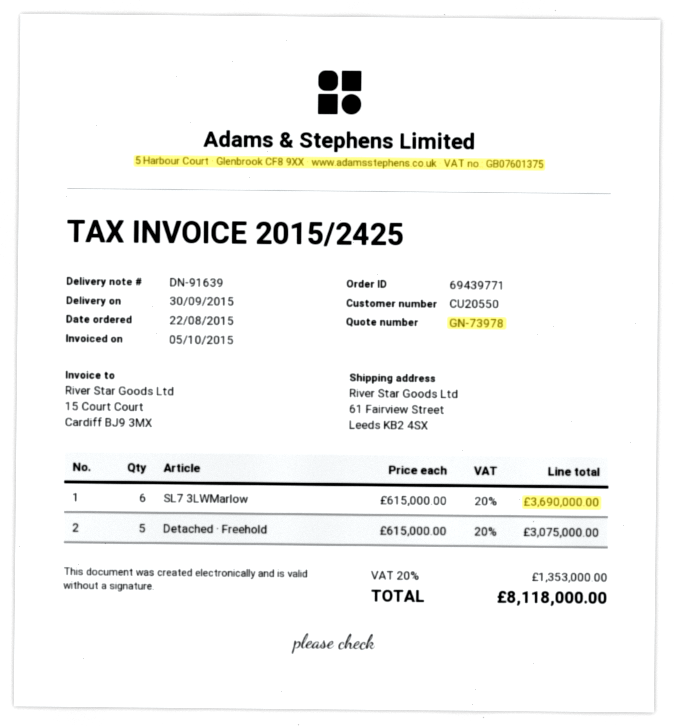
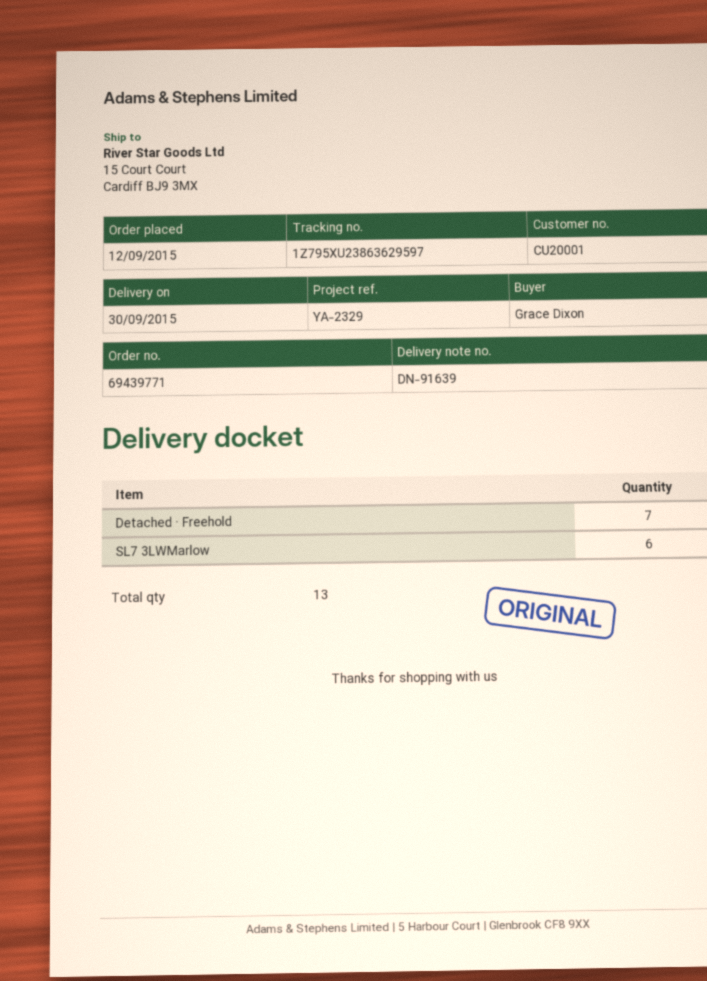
order date: 2015-08-22 -> 2015-09-12
customer number: CU20550 -> CU20001
ship to: 61 Fairview Street, Leeds KB2 4SX -> 15 Court Court, Cardiff BJ9 3MX
Detached · Freehold: 5 -> 7

